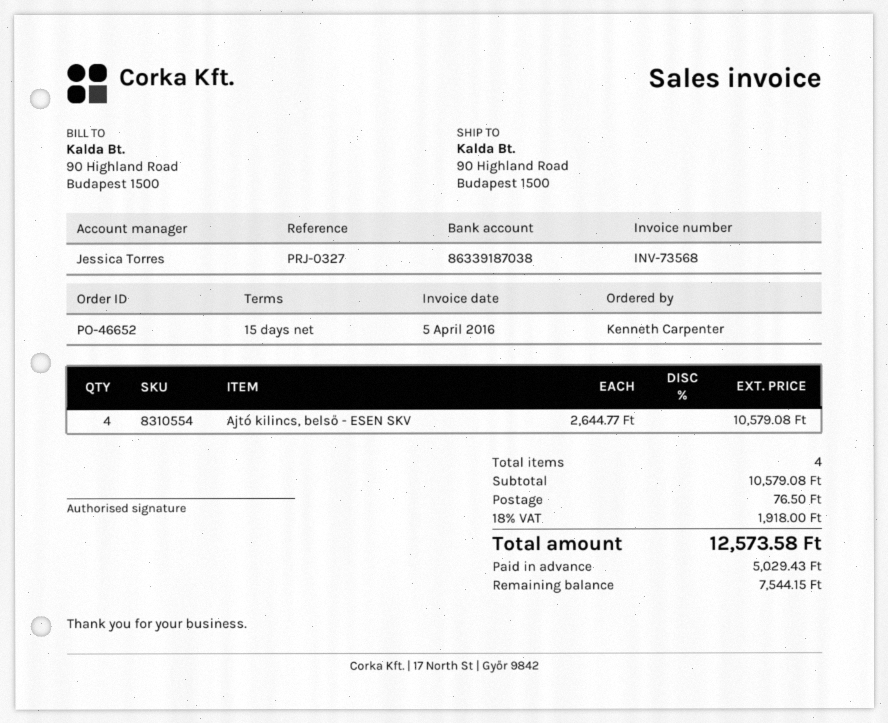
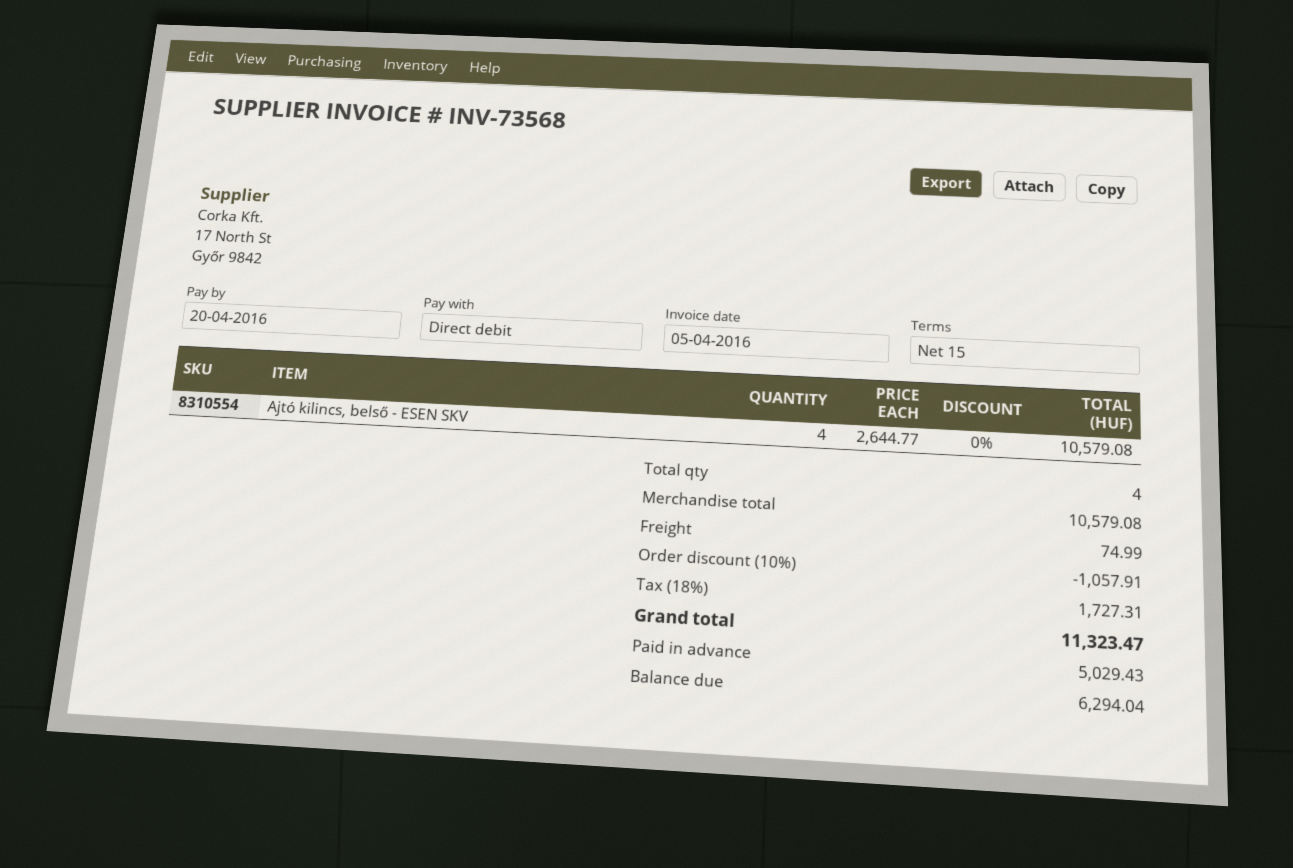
discount: none -> 10% = 1057.91
shipping: 76.50 -> 74.99
tax: 18% = 1918.00 -> 18% = 1727.31
total: 12573.58 -> 11323.47
balance: 7544.15 -> 6294.04

